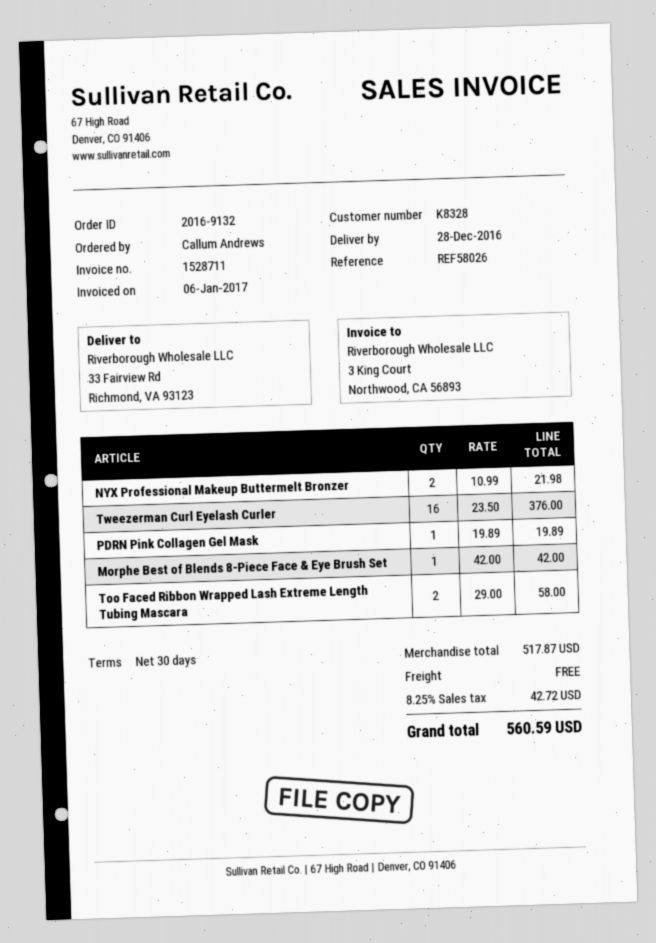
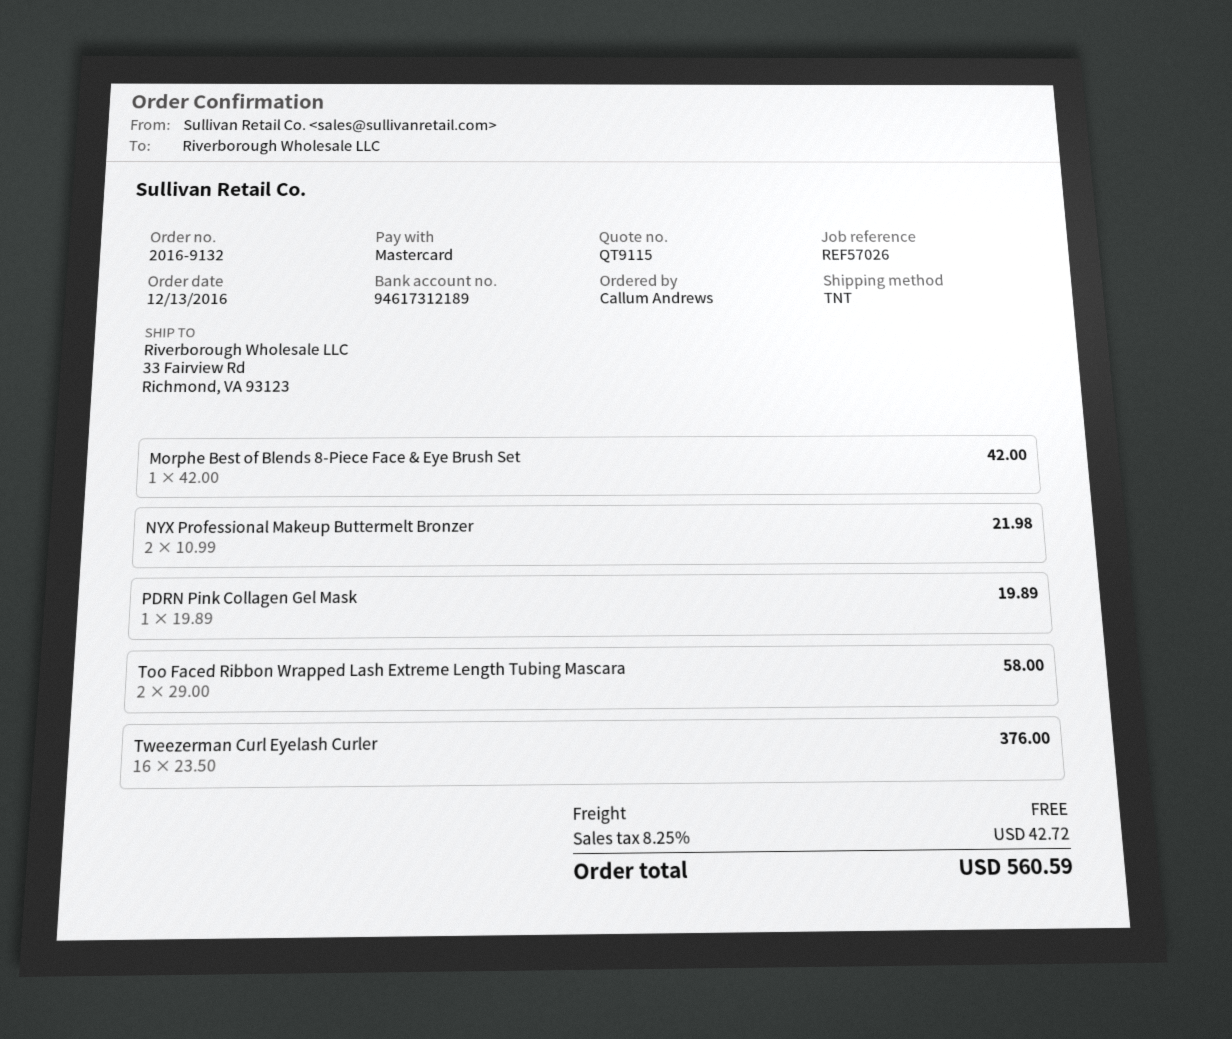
reference: REF58026 -> REF57026

